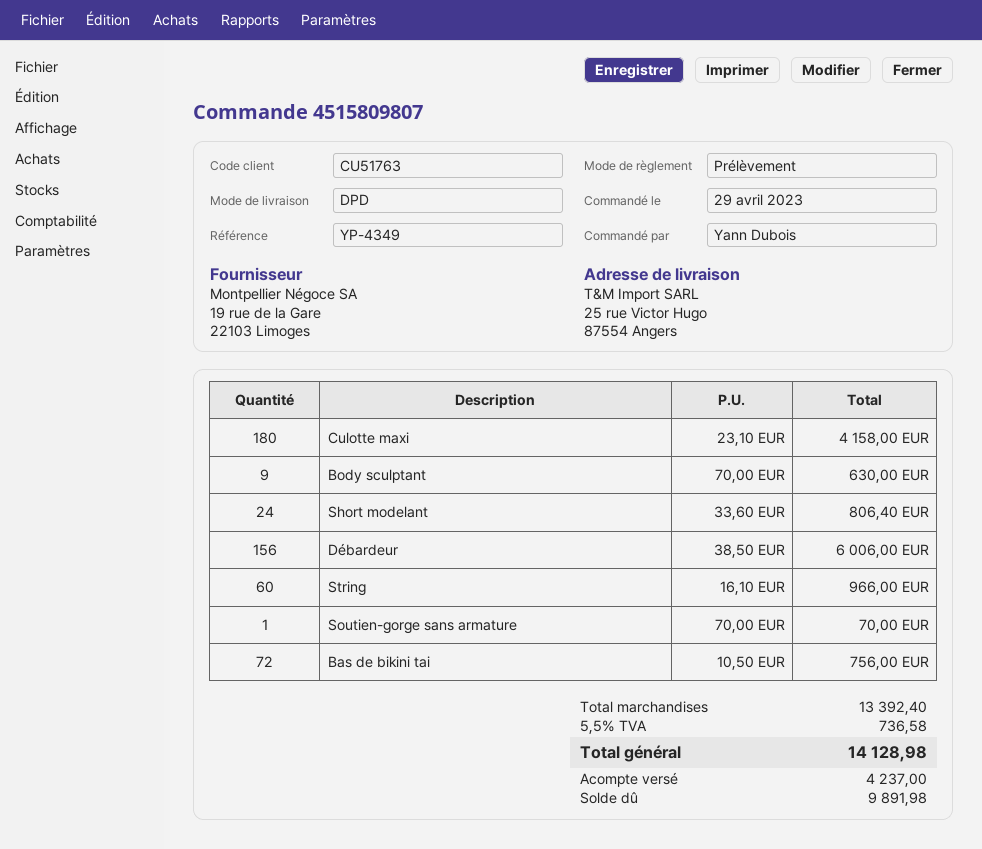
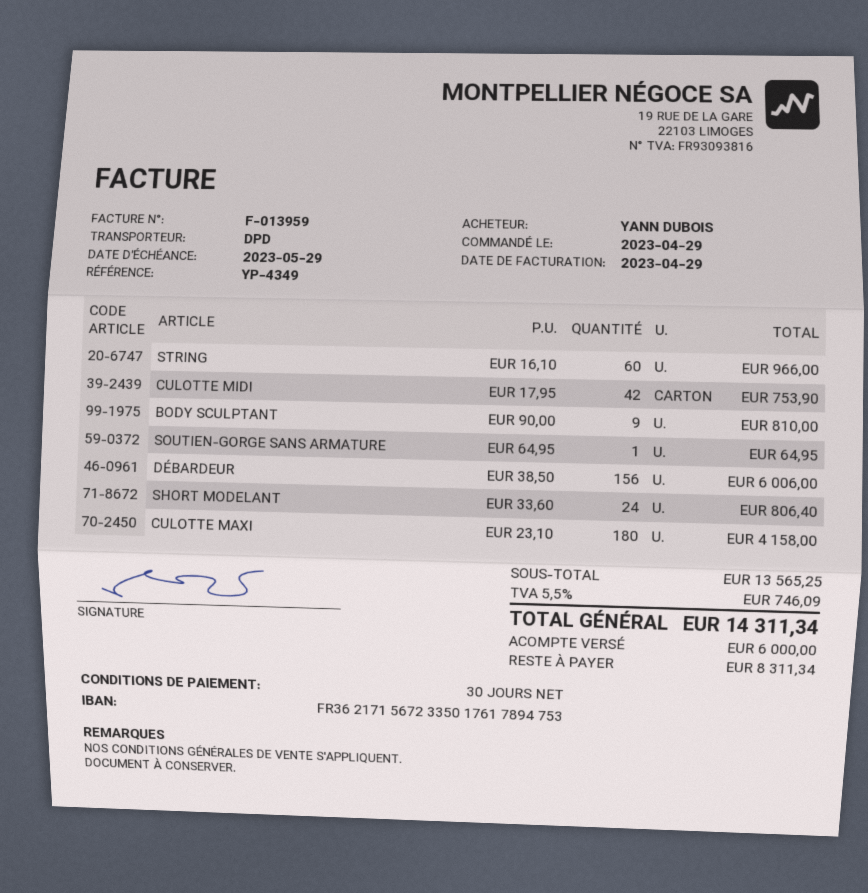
Body sculptant: 9 x 70.00 = 630.00 -> 9 x 90.00 = 810.00
Soutien-gorge sans armature: 1 x 70.00 = 70.00 -> 1 x 64.95 = 64.95
Bas de bikini tai: 72 x 10.50 = 756.00 -> none
CULOTTE MIDI: none -> 42 x 17.95 = 753.90
subtotal: 13392.40 -> 13565.25
tax: 5.5% = 736.58 -> 5.5% = 746.09
total: 14128.98 -> 14311.34
deposit: 4237.00 -> 6000.00
balance: 9891.98 -> 8311.34

